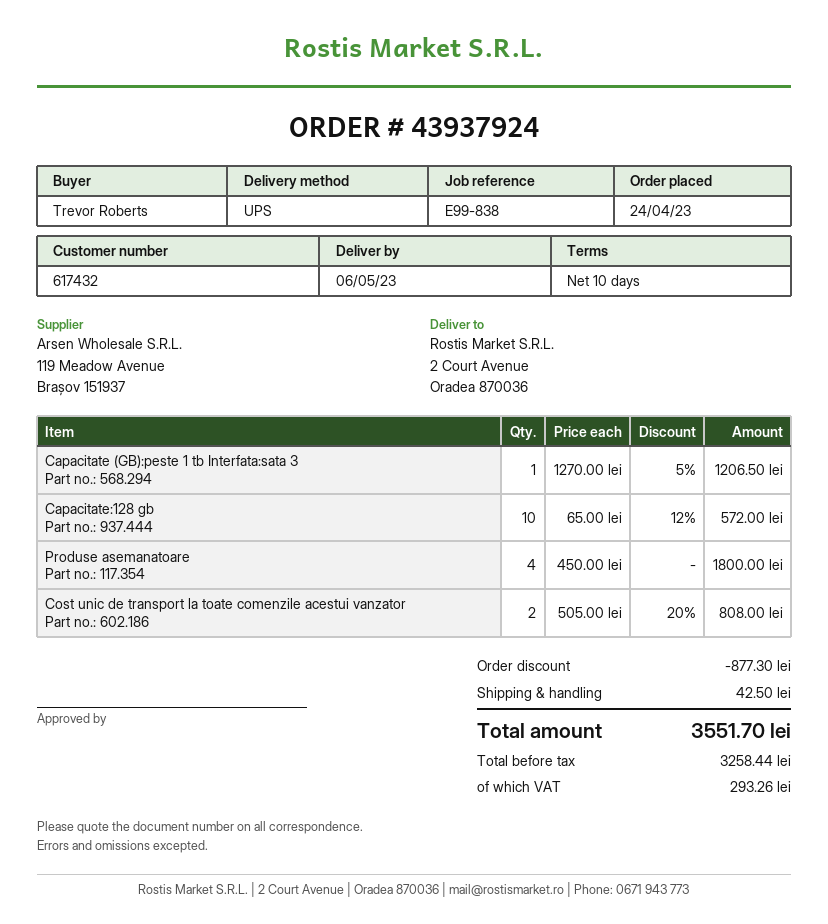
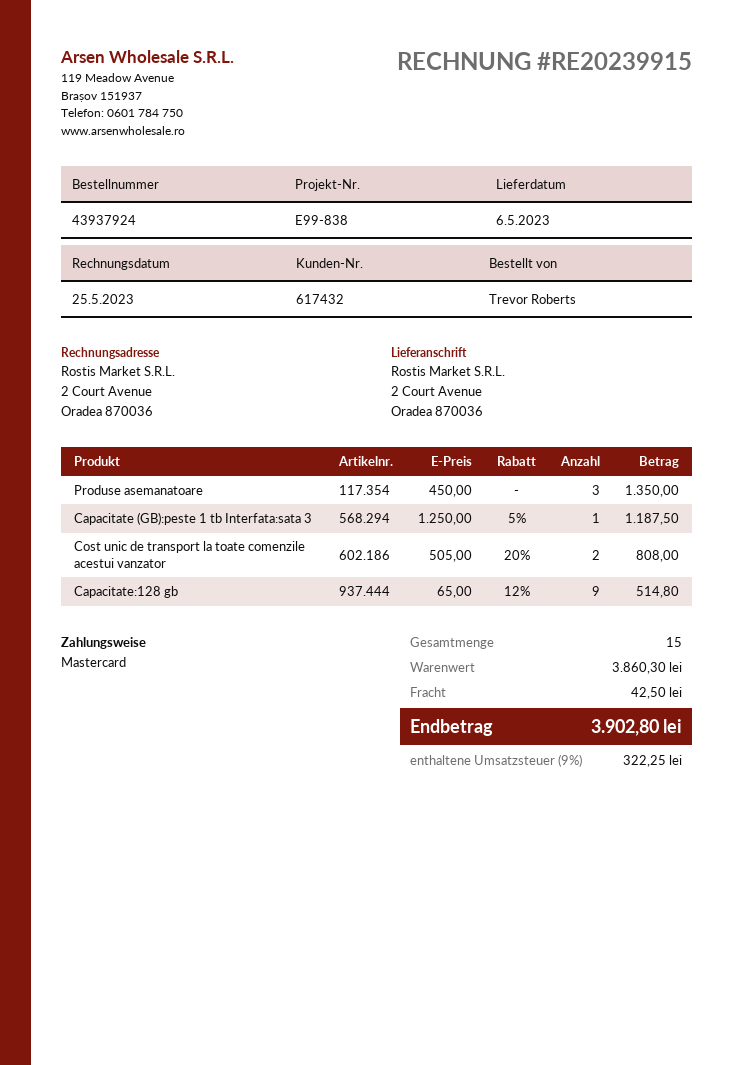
Capacitate (GB):peste 1 tb Interfata:sata 3: 1 x 1270.00 - 5% = 1206.50 -> 1 x 1250.00 - 5% = 1187.50
Capacitate:128 gb: 10 x 65.00 - 12% = 572.00 -> 9 x 65.00 - 12% = 514.80
Produse asemanatoare: 4 x 450.00 = 1800.00 -> 3 x 450.00 = 1350.00
discount: 877.30 -> none
tax: 293.26 -> 322.25
total: 3551.70 -> 3902.80

